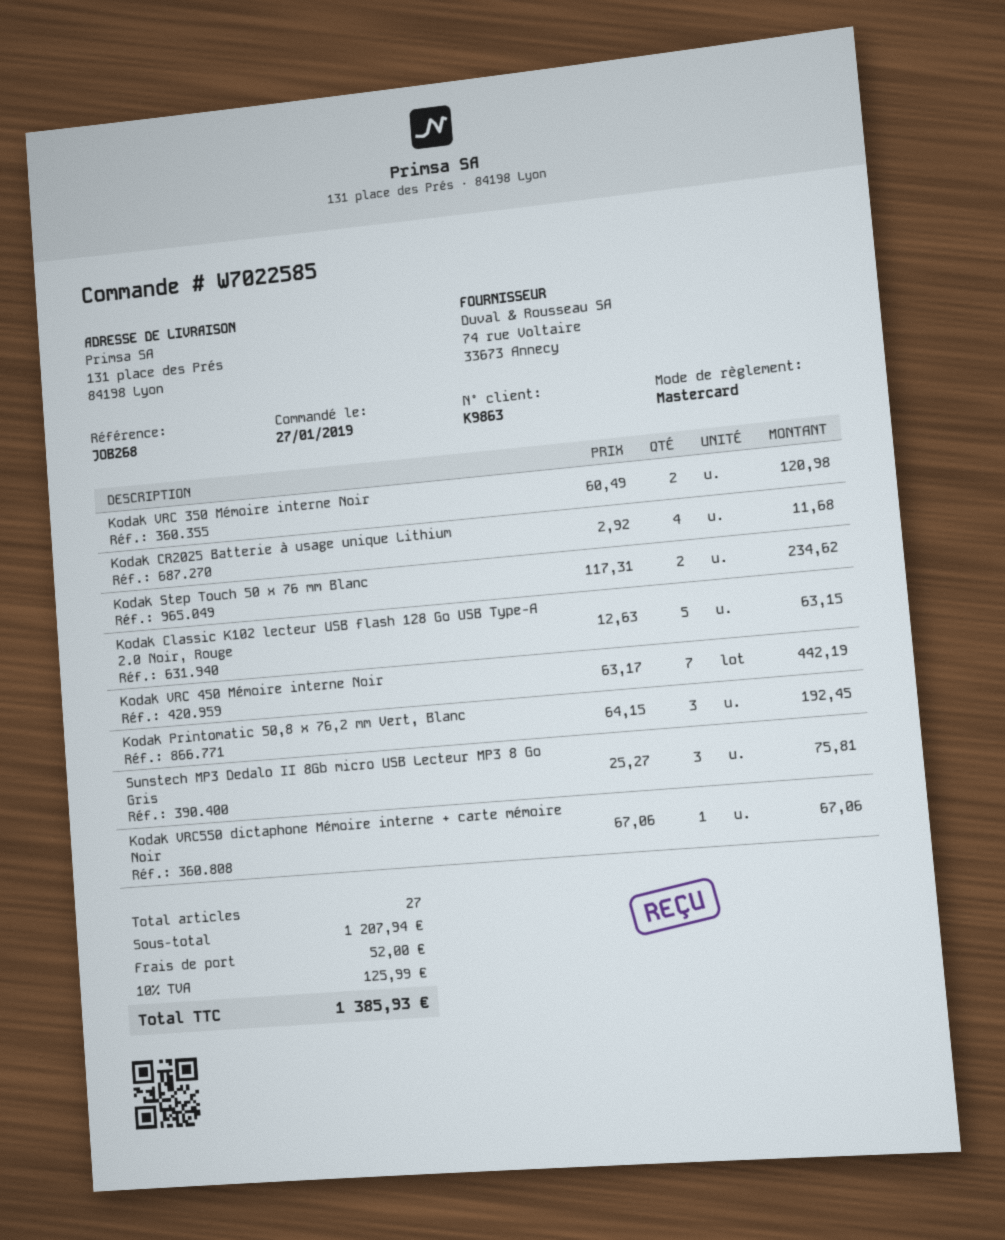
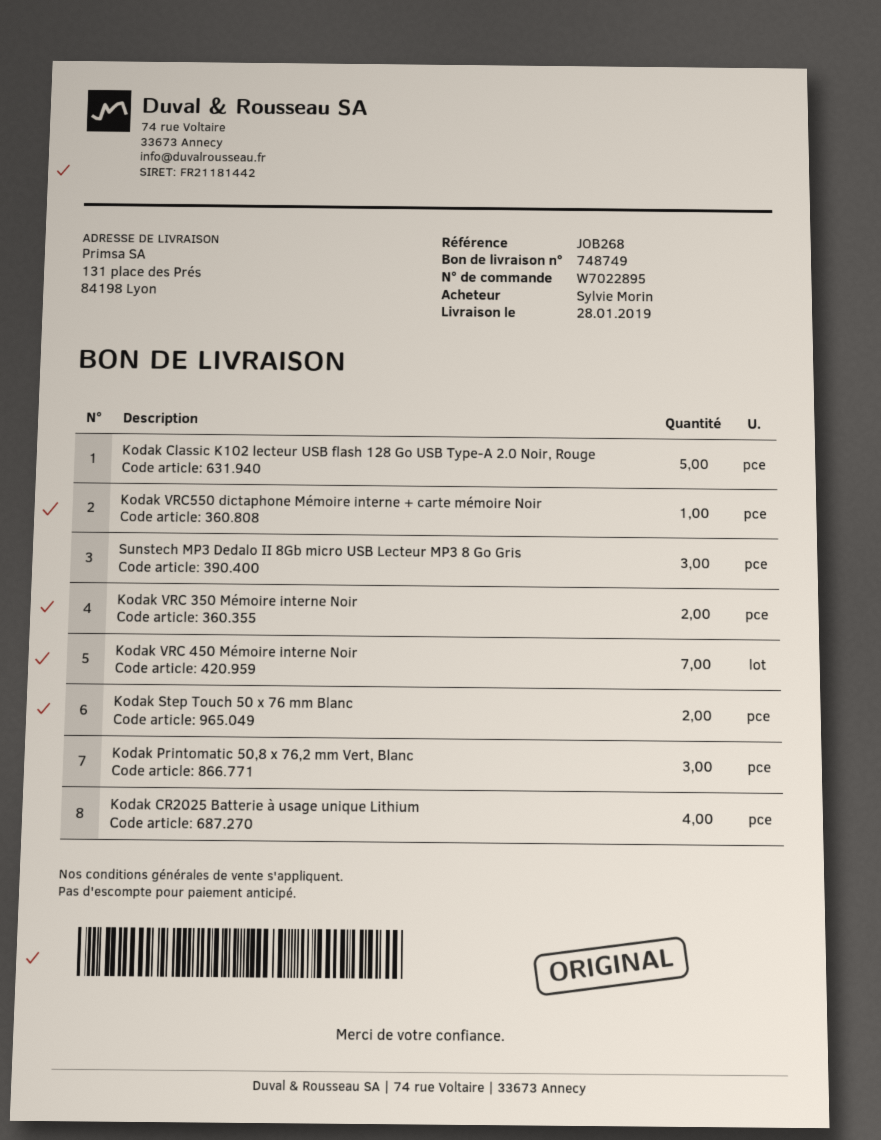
order number: W7022585 -> W7022895

